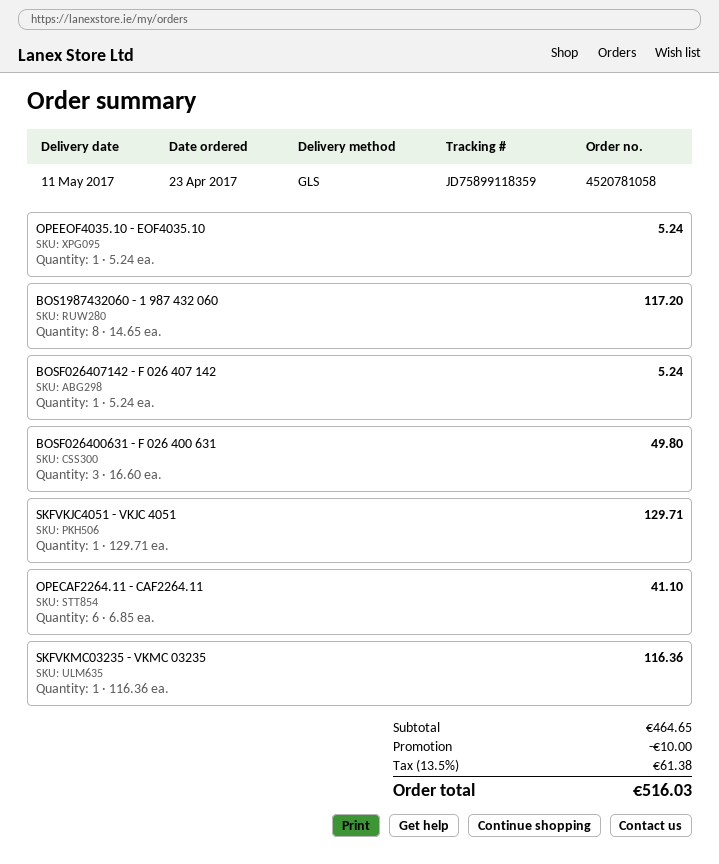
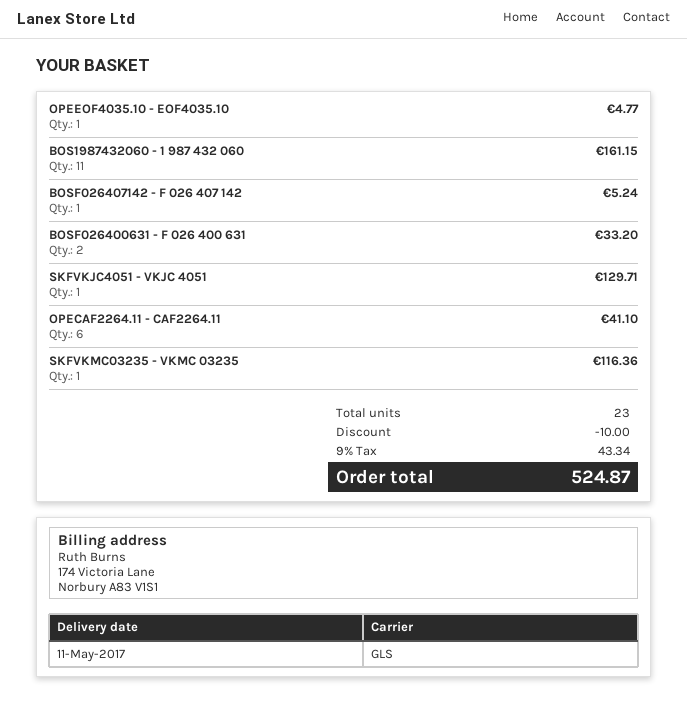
OPEEOF4035.10 - EOF4035.10: 1 for 5.24 -> 1 for 4.77
BOS1987432060 - 1 987 432 060: 8 for 117.20 -> 11 for 161.15
BOSF026400631 - F 026 400 631: 3 for 49.80 -> 2 for 33.20
tax: 13.5% = 61.38 -> 9% = 43.34
total: 516.03 -> 524.87

